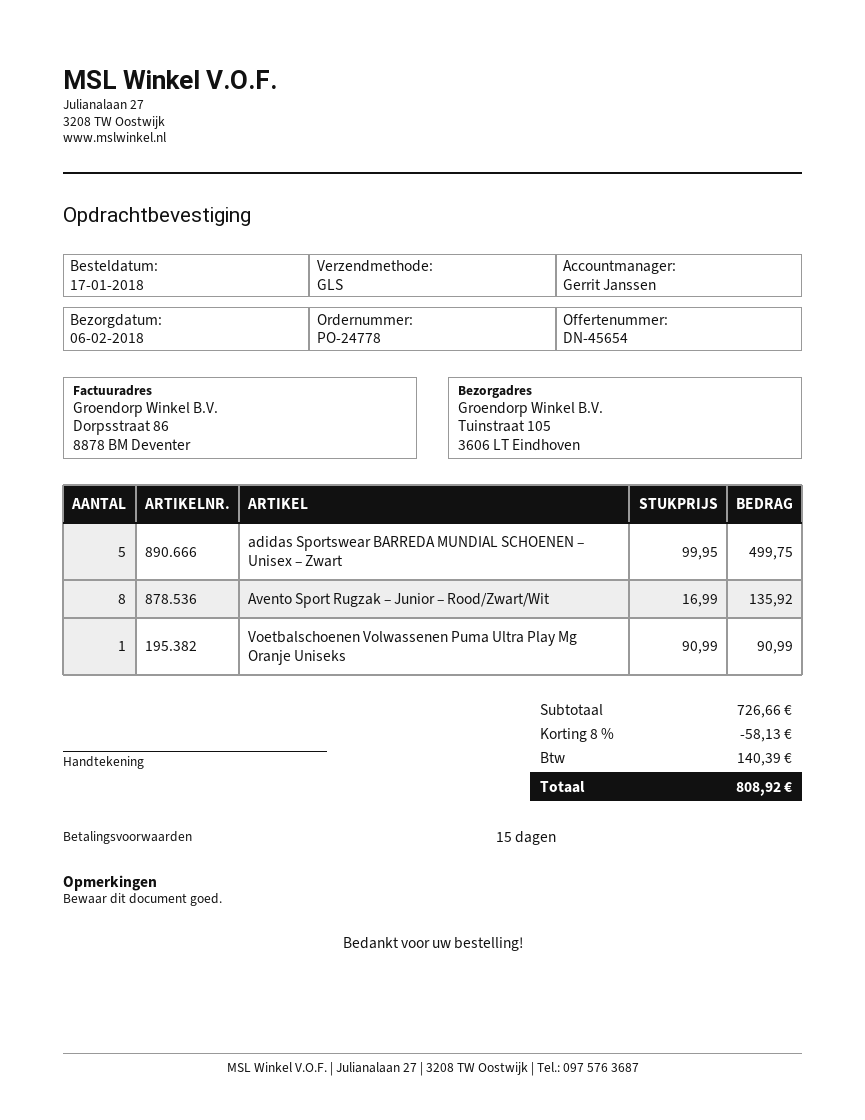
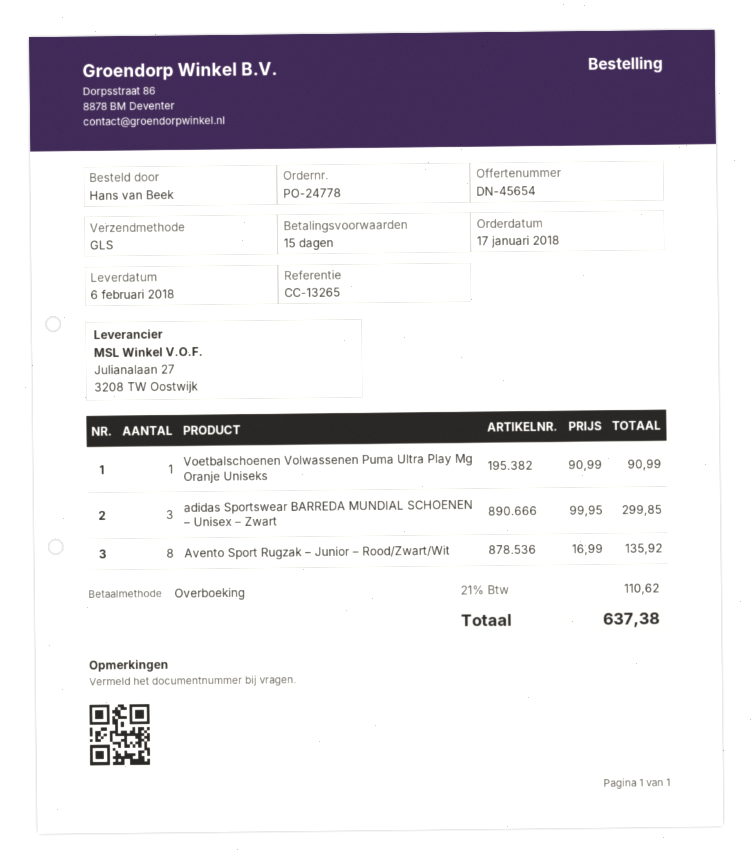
adidas Sportswear BARREDA MUNDIAL SCHOENEN – Unisex – Zwart: 5 x 99.95 = 499.75 -> 3 x 99.95 = 299.85
discount: 8% = 58.13 -> none
tax: 140.39 -> 110.62
total: 808.92 -> 637.38

